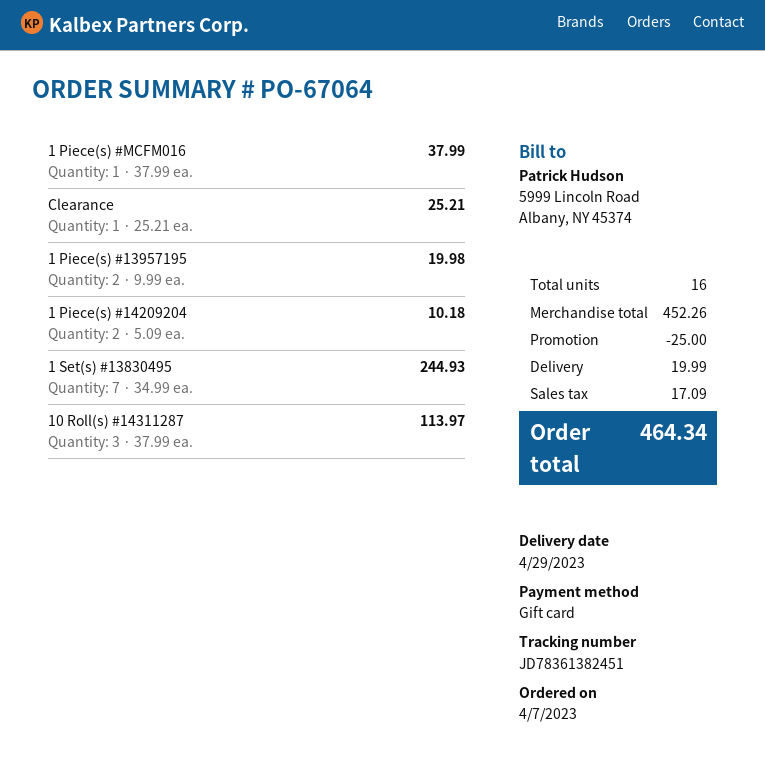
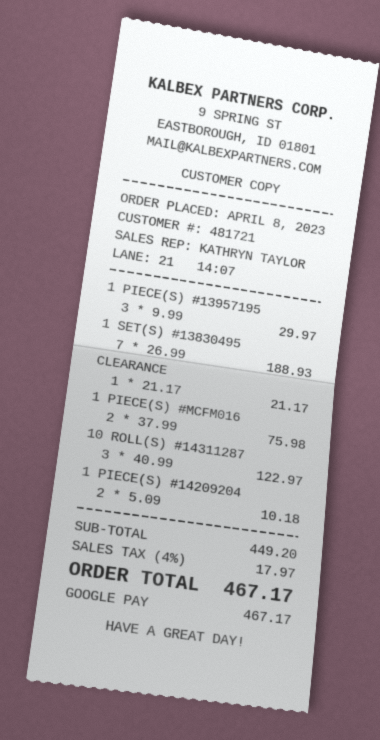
order date: 2023-04-07 -> 2023-04-08
payment method: gift card -> Google Pay
1 Piece(s) #MCFM016: 1 x 37.99 = 37.99 -> 2 x 37.99 = 75.98
Clearance: 1 x 25.21 = 25.21 -> 1 x 21.17 = 21.17
1 Piece(s) #13957195: 2 x 9.99 = 19.98 -> 3 x 9.99 = 29.97
1 Set(s) #13830495: 7 x 34.99 = 244.93 -> 7 x 26.99 = 188.93
10 Roll(s) #14311287: 3 x 37.99 = 113.97 -> 3 x 40.99 = 122.97
subtotal: 452.26 -> 449.20
discount: 25.00 -> none
shipping: 19.99 -> none
tax: 17.09 -> 17.97
total: 464.34 -> 467.17

